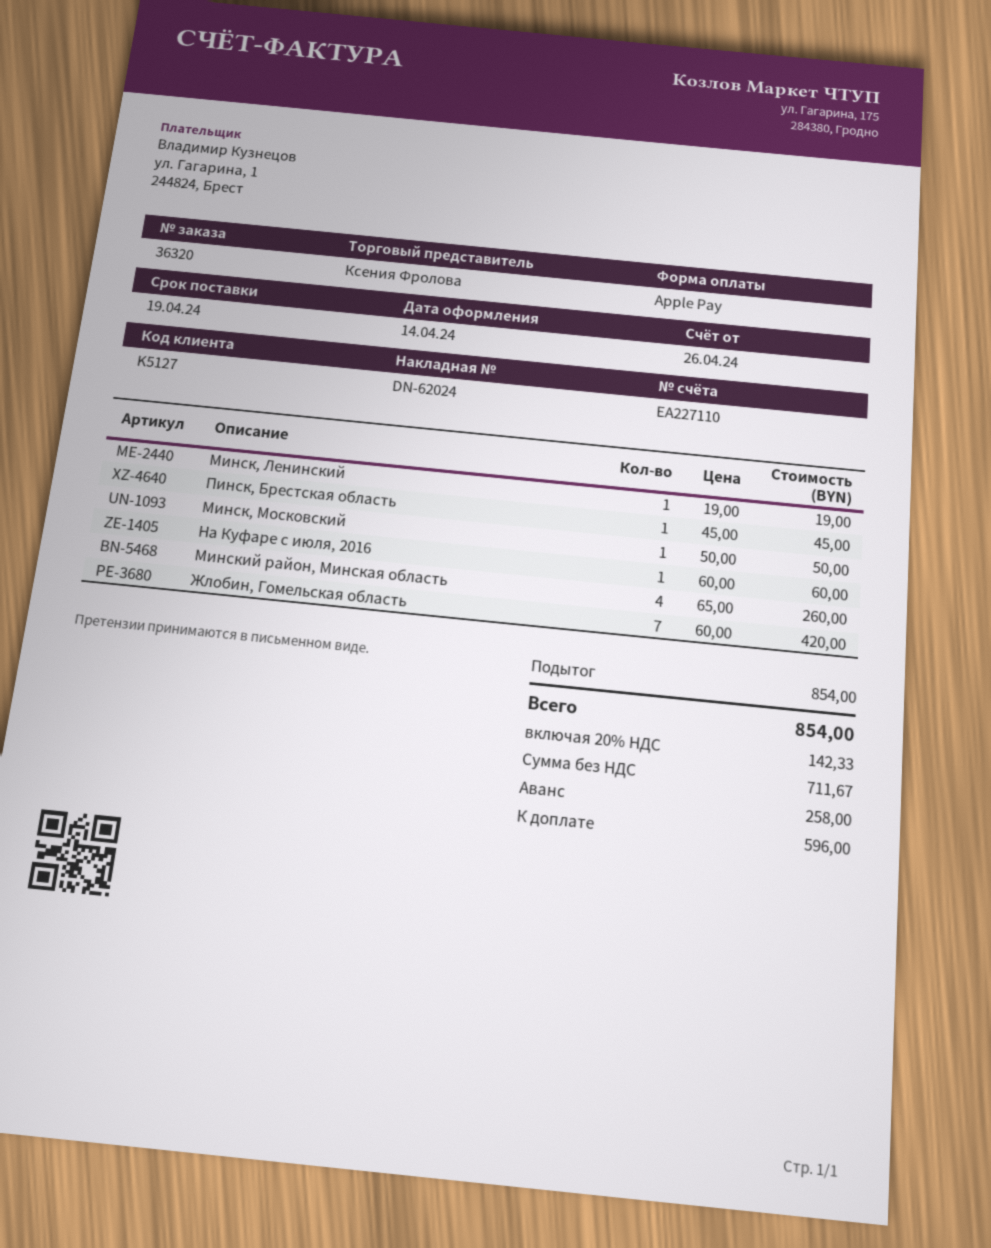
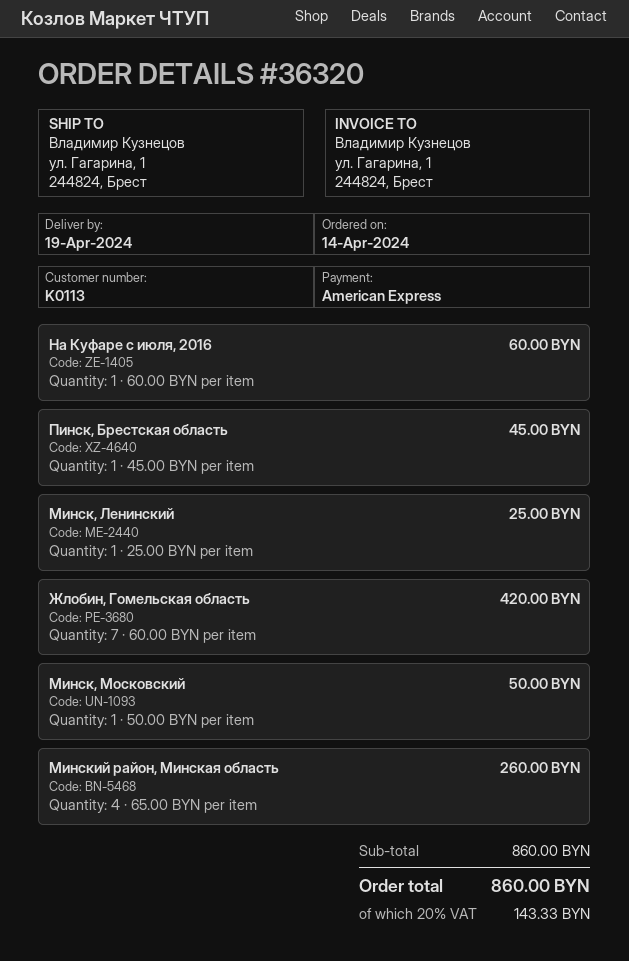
customer number: K5127 -> K0113
payment method: Apple Pay -> American Express
Минск, Ленинский: 1 x 19.00 = 19.00 -> 1 x 25.00 = 25.00
subtotal: 854.00 -> 860.00
tax: 20% = 142.33 -> 20% = 143.33
total: 854.00 -> 860.00

